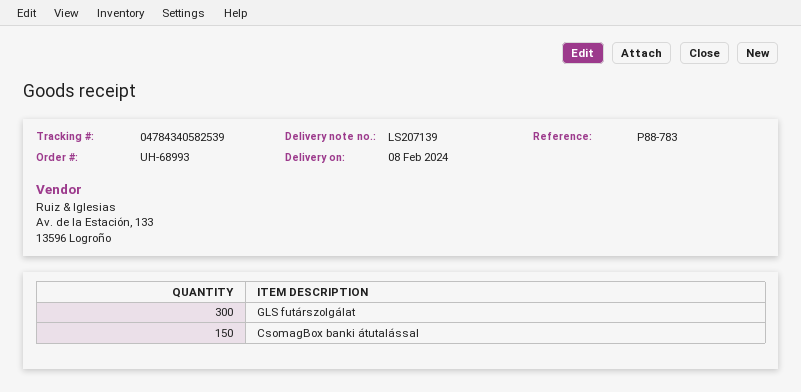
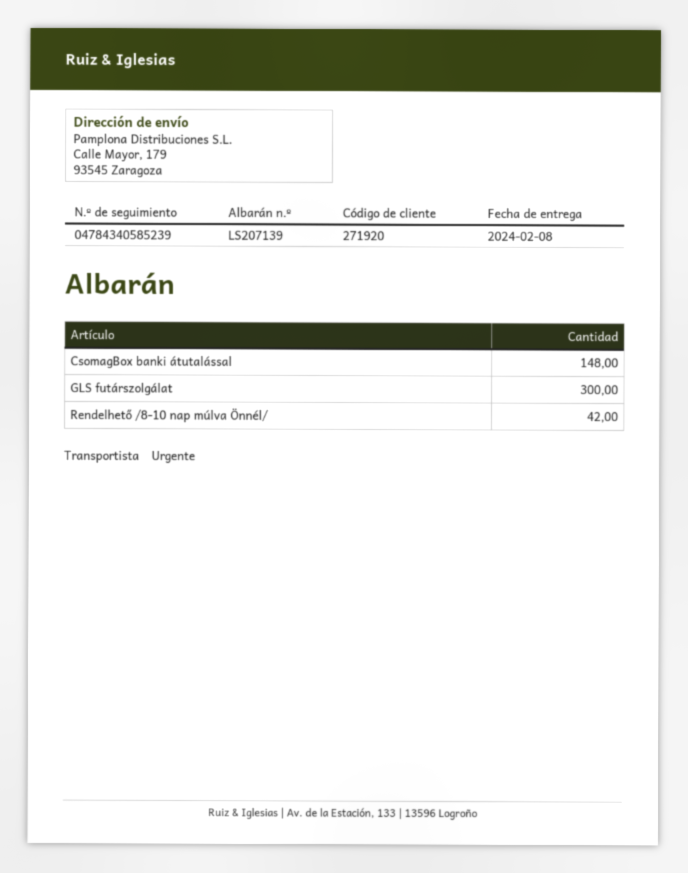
tracking number: 04784340582539 -> 04784340585239
CsomagBox banki átutalással: 150 -> 148
Rendelhető /8-10 nap múlva Önnél/: none -> 42

